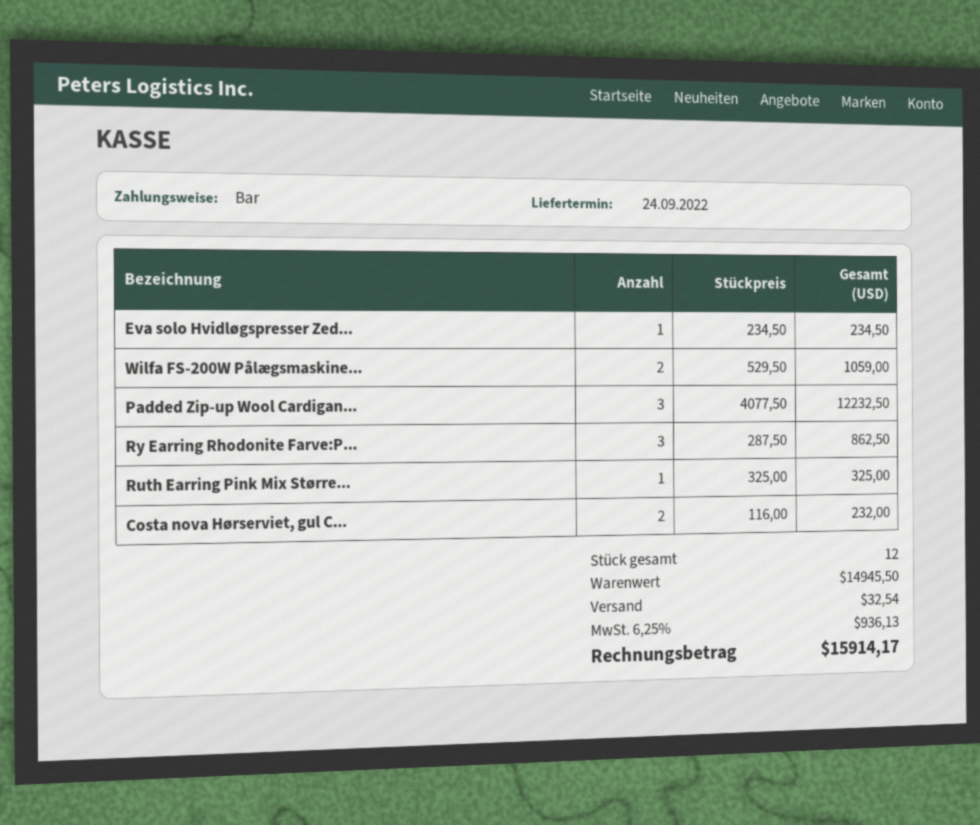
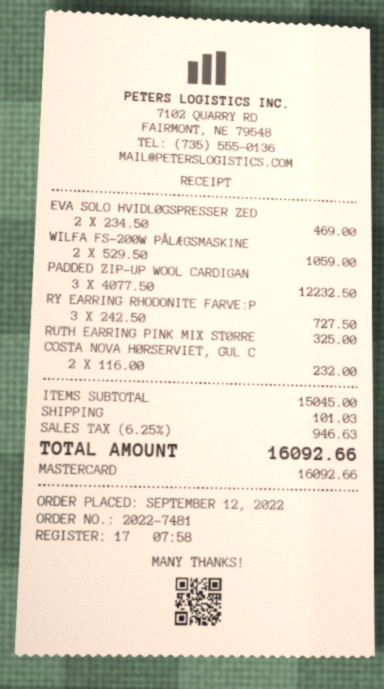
payment method: cash -> Mastercard
Eva solo Hvidløgspresser Zed...: 1 x 234.50 = 234.50 -> 2 x 234.50 = 469.00
Ry Earring Rhodonite Farve:P...: 3 x 287.50 = 862.50 -> 3 x 242.50 = 727.50
subtotal: 14945.50 -> 15045.00
shipping: 32.54 -> 101.03
tax: 6.25% = 936.13 -> 6.25% = 946.63
total: 15914.17 -> 16092.66

